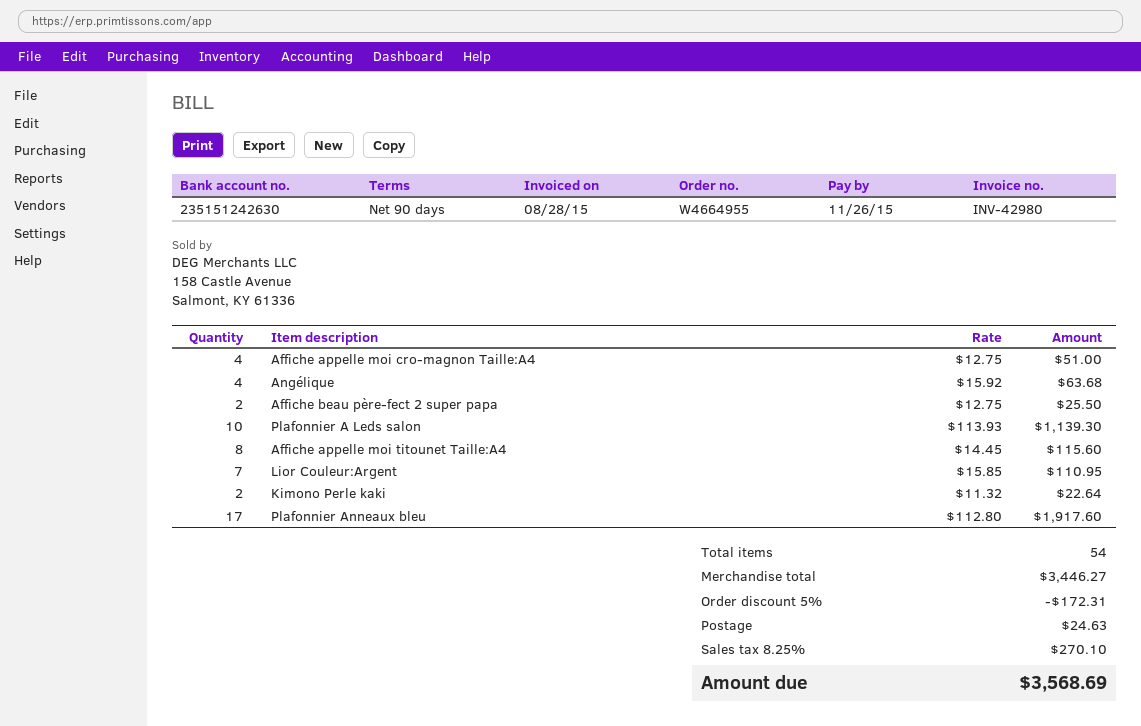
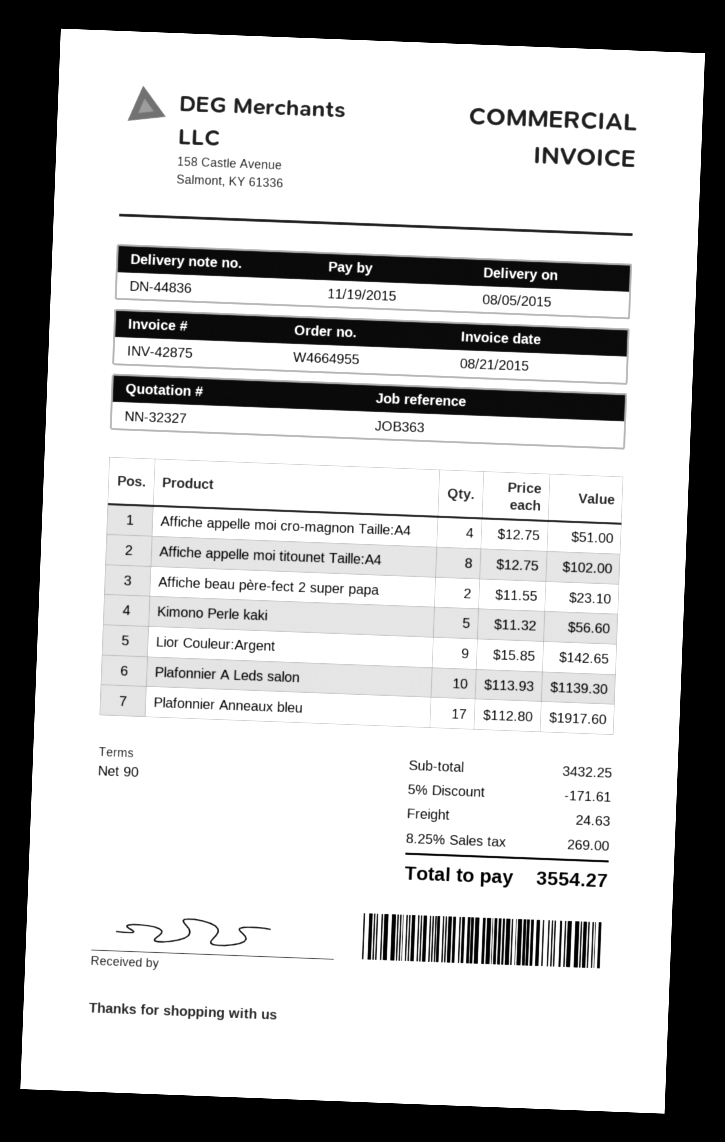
invoice number: INV-42980 -> INV-42875
invoice date: 2015-08-28 -> 2015-08-21
due date: 2015-11-26 -> 2015-11-19
Angélique: 4 x 15.92 = 63.68 -> none
Affiche beau père-fect 2 super papa: 2 x 12.75 = 25.50 -> 2 x 11.55 = 23.10
Affiche appelle moi titounet Taille:A4: 8 x 14.45 = 115.60 -> 8 x 12.75 = 102.00
Lior Couleur:Argent: 7 x 15.85 = 110.95 -> 9 x 15.85 = 142.65
Kimono Perle kaki: 2 x 11.32 = 22.64 -> 5 x 11.32 = 56.60
subtotal: 3446.27 -> 3432.25
discount: 5% = 172.31 -> 5% = 171.61
tax: 8.25% = 270.10 -> 8.25% = 269.00
total: 3568.69 -> 3554.27

